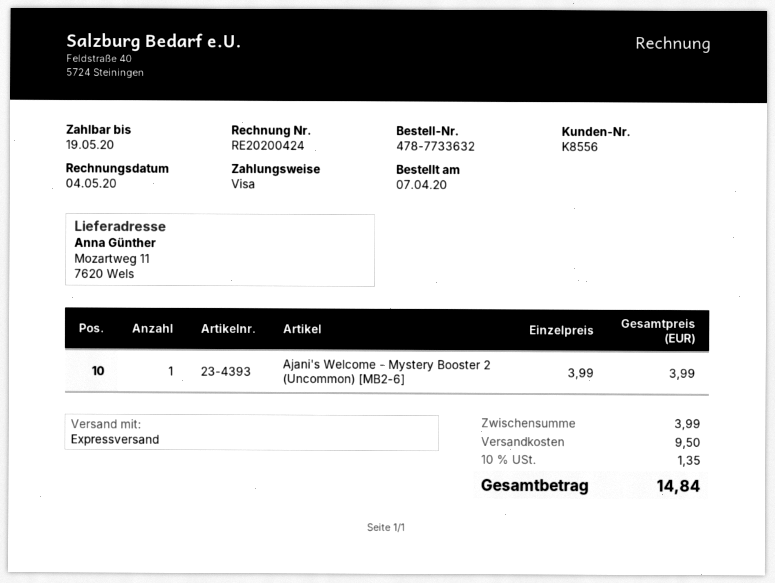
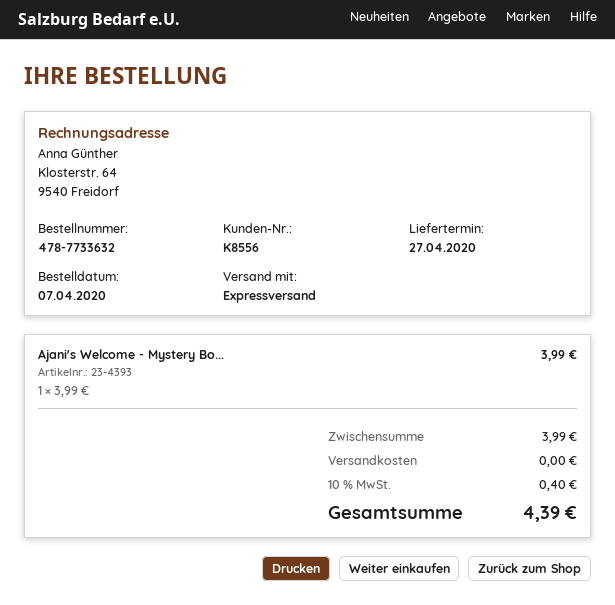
shipping: 9.50 -> 0.00
tax: 10% = 1.35 -> 10% = 0.40
total: 14.84 -> 4.39

